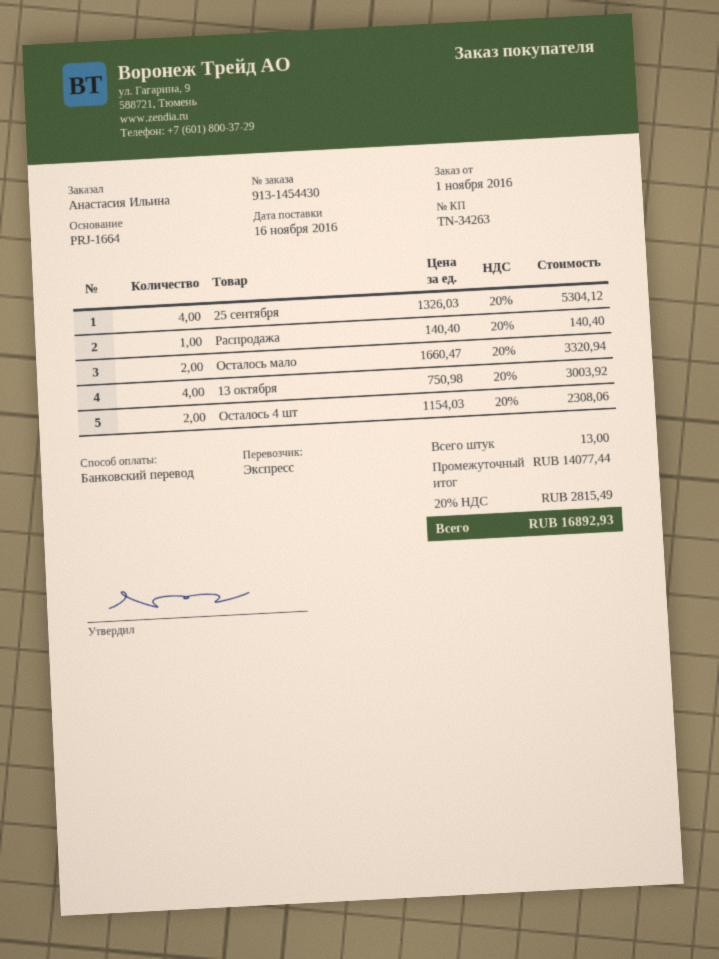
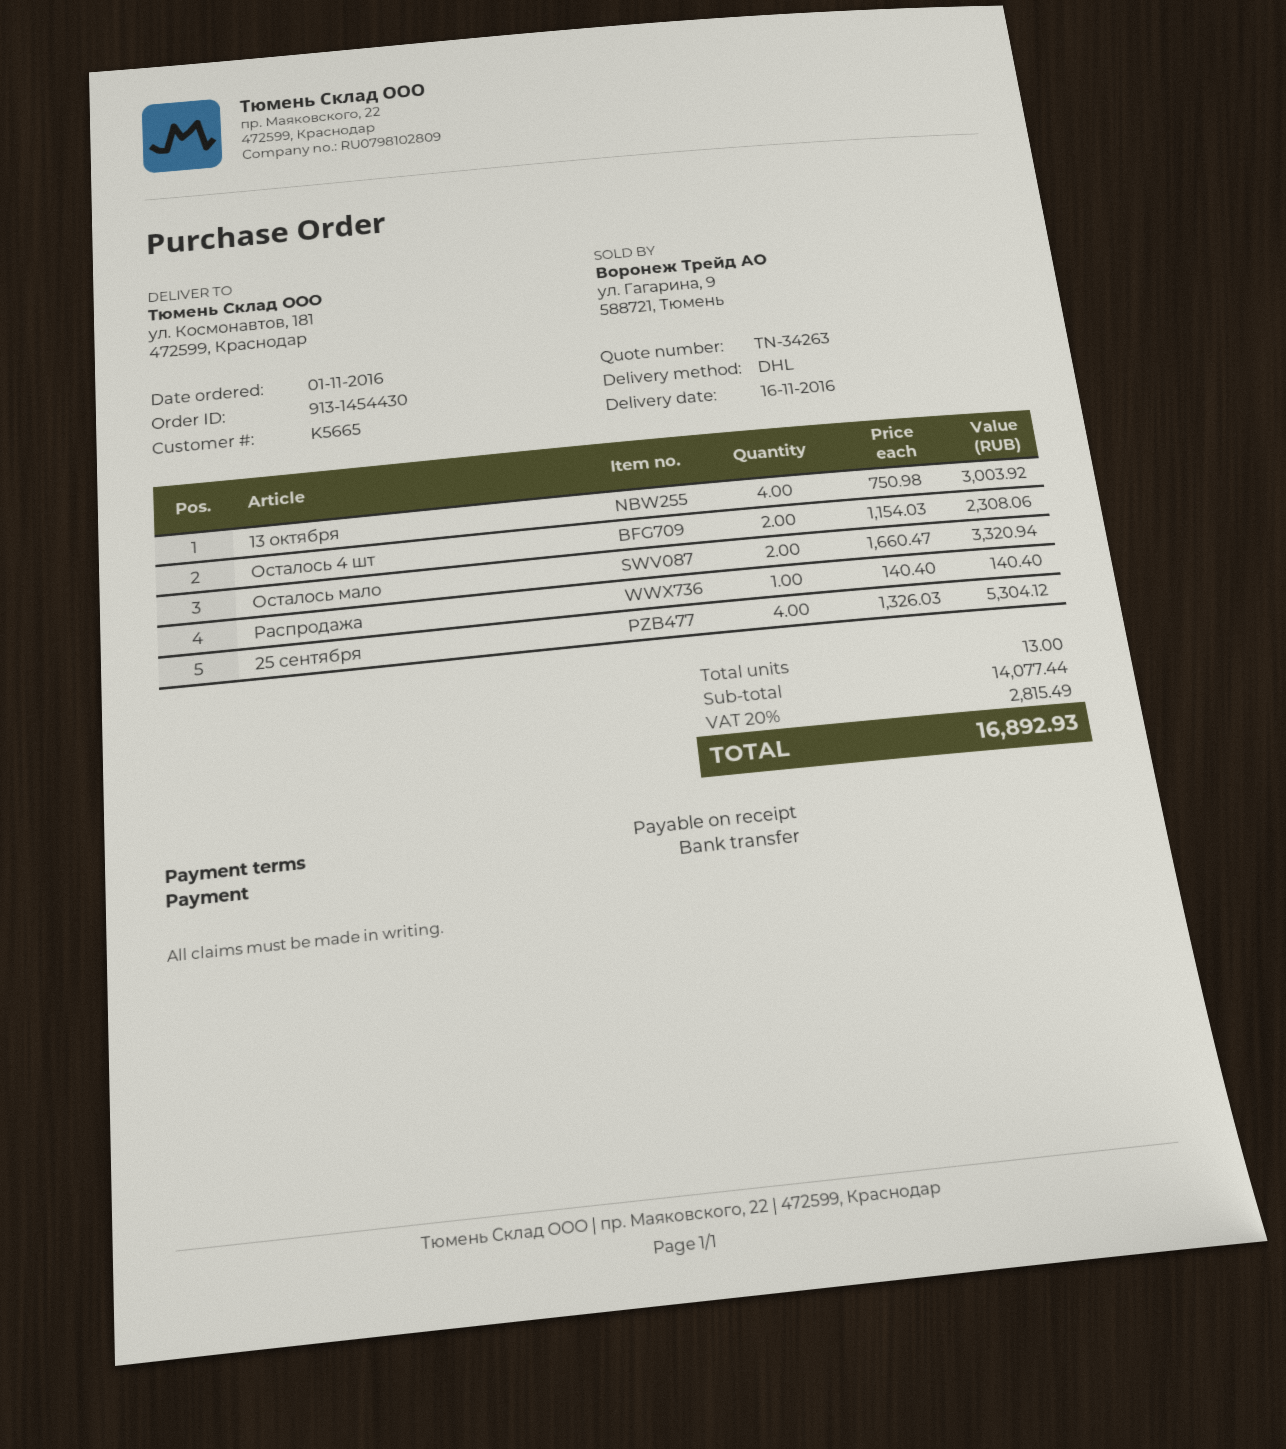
shipping method: express -> DHL

